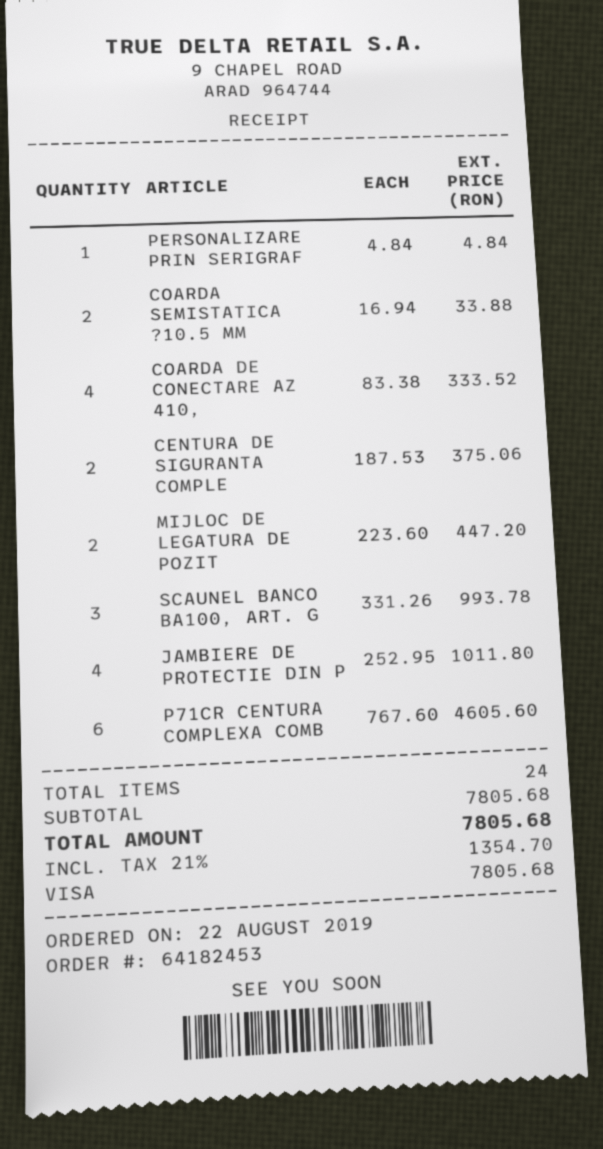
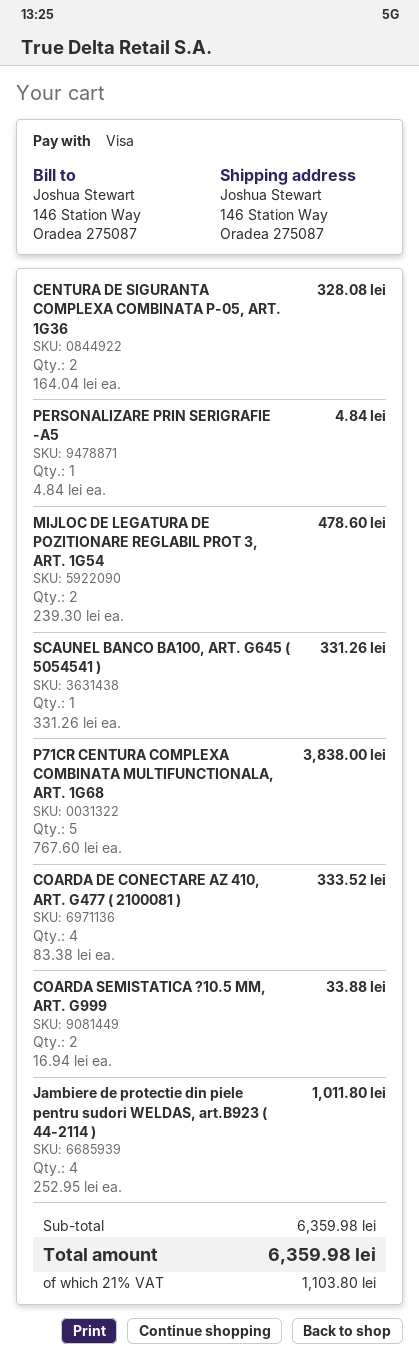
CENTURA DE SIGURANTA COMPLE: 2 x 187.53 = 375.06 -> 2 x 164.04 = 328.08
MIJLOC DE LEGATURA DE POZIT: 2 x 223.60 = 447.20 -> 2 x 239.30 = 478.60
SCAUNEL BANCO BA100, ART. G: 3 x 331.26 = 993.78 -> 1 x 331.26 = 331.26
P71CR CENTURA COMPLEXA COMB: 6 x 767.60 = 4605.60 -> 5 x 767.60 = 3838.00
subtotal: 7805.68 -> 6359.98
tax: 21% = 1354.70 -> 21% = 1103.80
total: 7805.68 -> 6359.98

